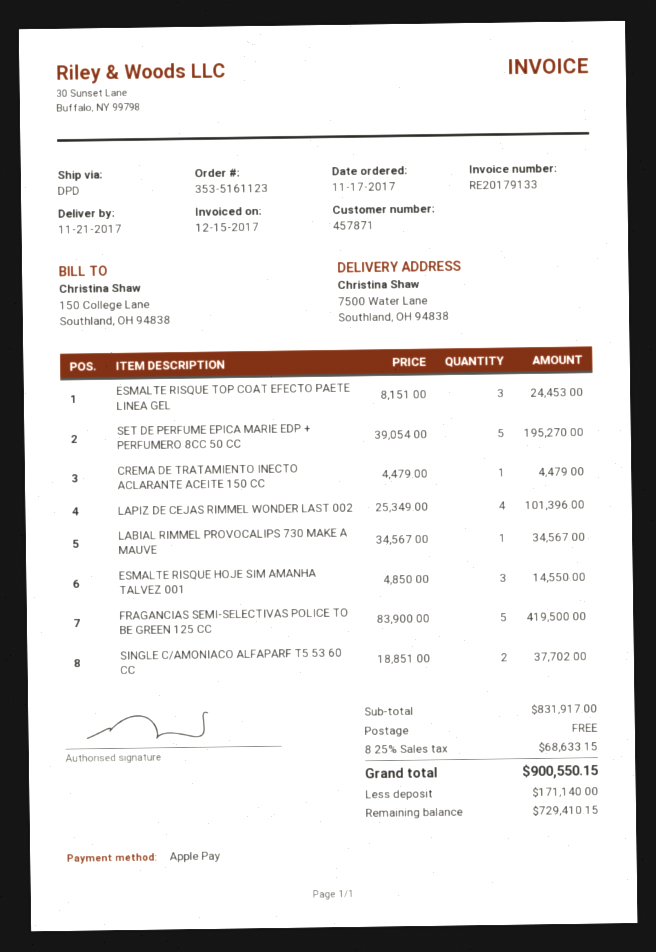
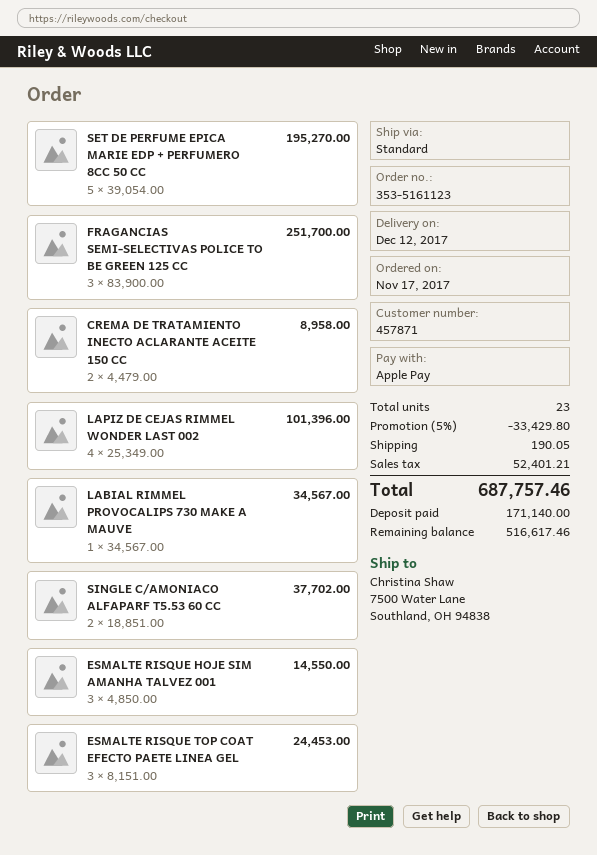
delivery date: 2017-11-21 -> 2017-12-12
shipping method: DPD -> standard
CREMA DE TRATAMIENTO INECTO ACLARANTE ACEITE 150 CC: 1 x 4479.00 = 4479.00 -> 2 x 4479.00 = 8958.00
FRAGANCIAS SEMI-SELECTIVAS POLICE TO BE GREEN 125 CC: 5 x 83900.00 = 419500.00 -> 3 x 83900.00 = 251700.00
discount: none -> 5% = 33429.80
shipping: 0.00 -> 190.05
tax: 68633.15 -> 52401.21
total: 900550.15 -> 687757.46
balance: 729410.15 -> 516617.46

